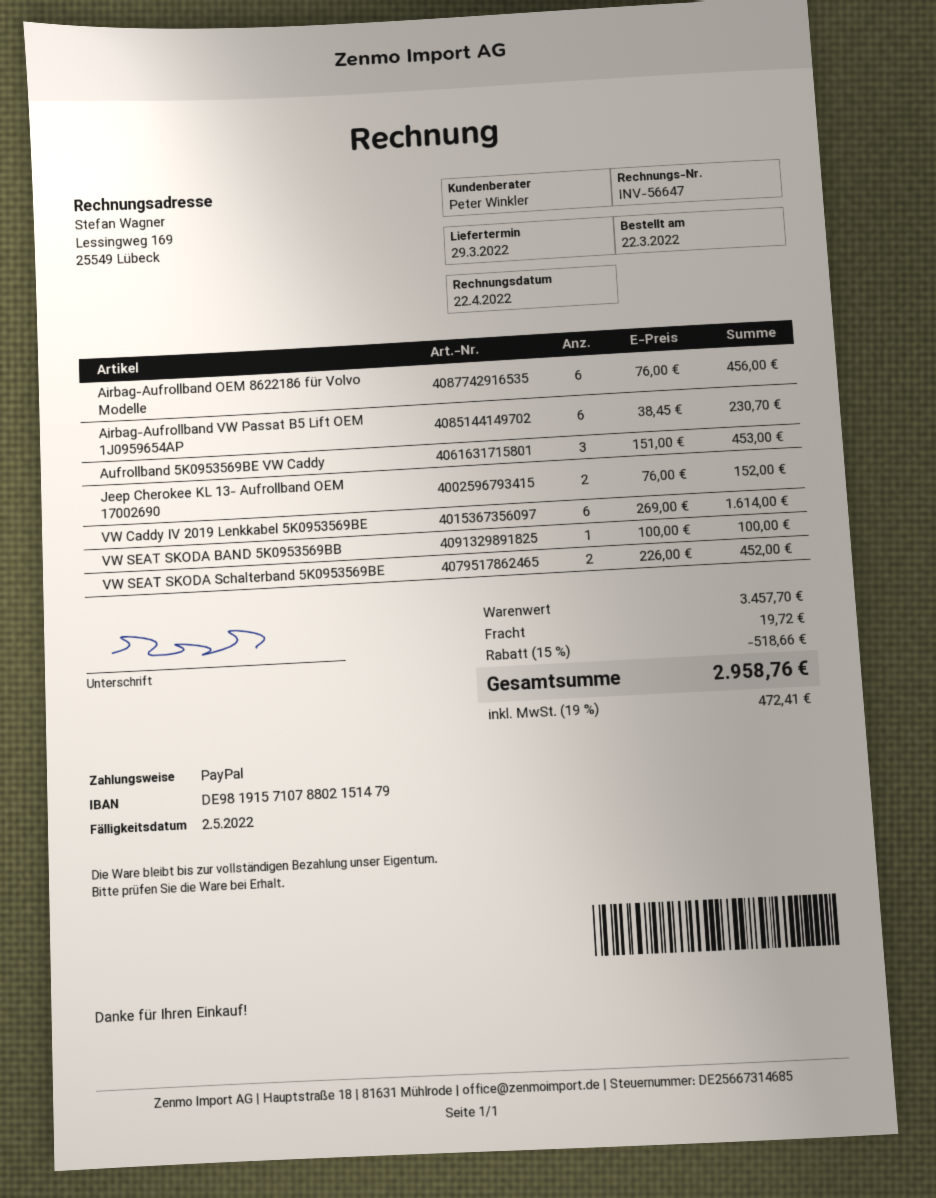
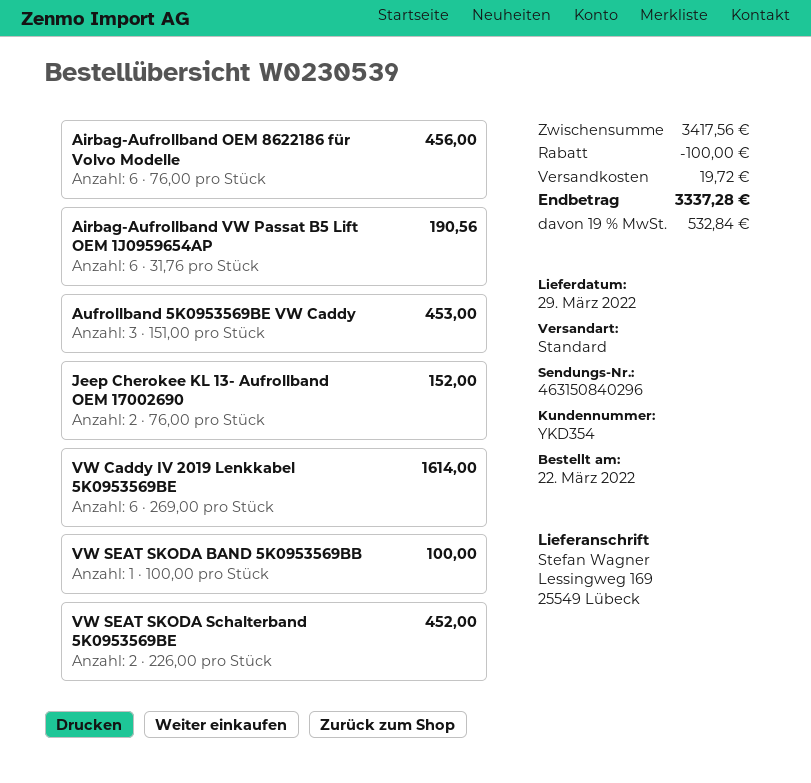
Airbag-Aufrollband VW Passat B5 Lift OEM 1J0959654AP: 6 x 38.45 = 230.70 -> 6 x 31.76 = 190.56
subtotal: 3457.70 -> 3417.56
discount: 518.66 -> 100.00
tax: 19% = 472.41 -> 19% = 532.84
total: 2958.76 -> 3337.28

